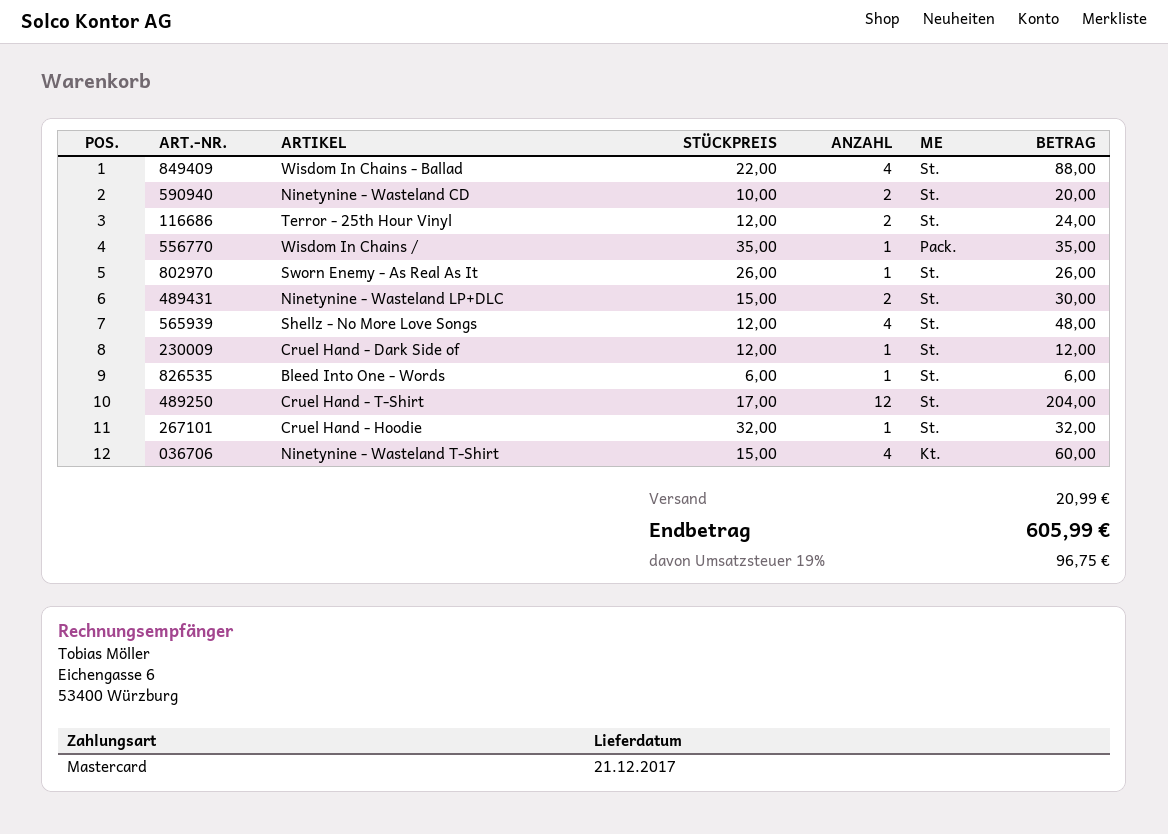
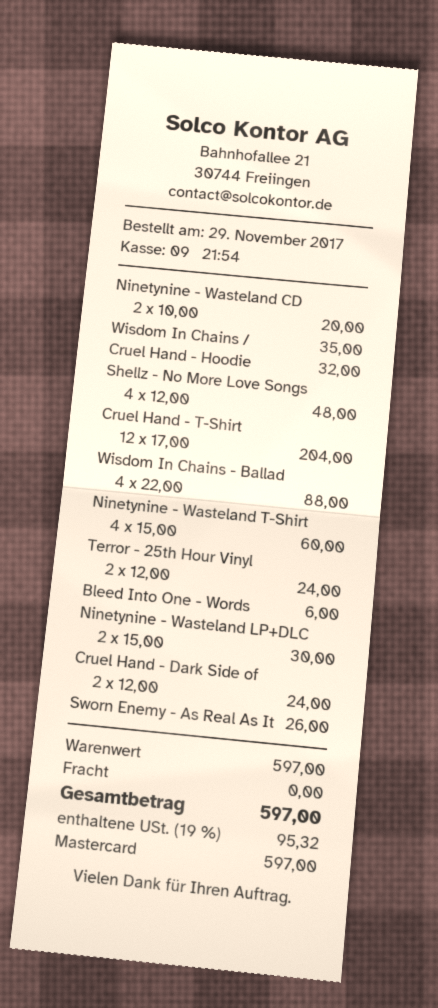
Cruel Hand - Dark Side of: 1 x 12.00 = 12.00 -> 2 x 12.00 = 24.00
shipping: 20.99 -> 0.00
tax: 19% = 96.75 -> 19% = 95.32
total: 605.99 -> 597.00

